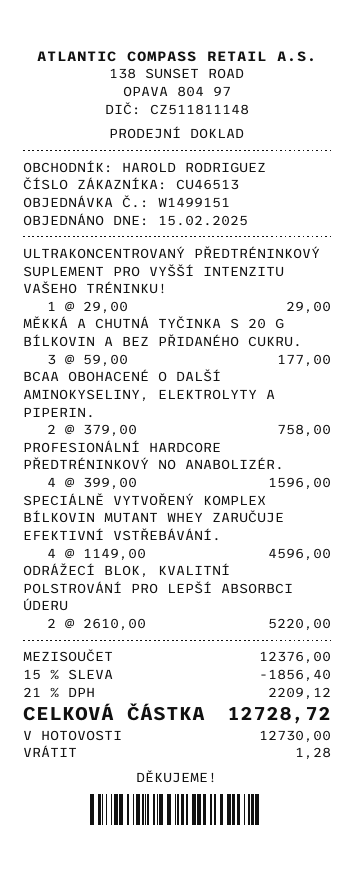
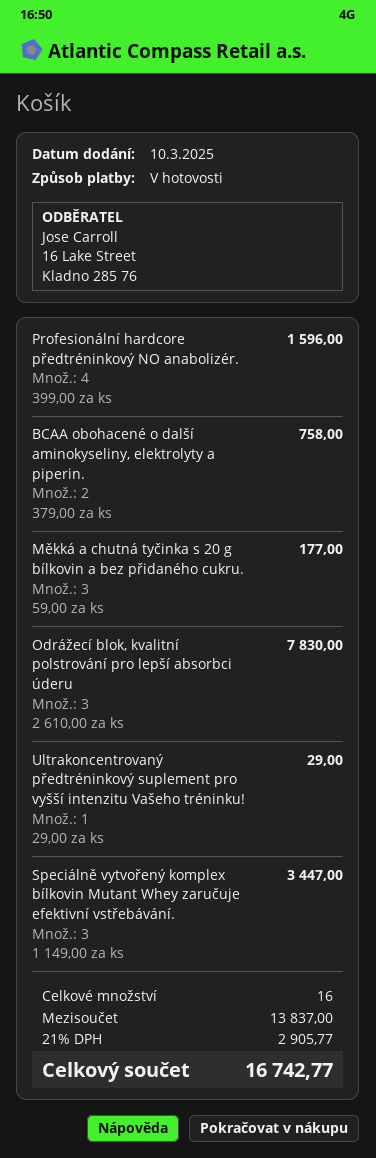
SPECIÁLNĚ VYTVOŘENÝ KOMPLEX BÍLKOVIN MUTANT WHEY ZARUČUJE EFEKTIVNÍ VSTŘEBÁVÁNÍ.: 4 x 1149.00 = 4596.00 -> 3 x 1149.00 = 3447.00
ODRÁŽECÍ BLOK, KVALITNÍ POLSTROVÁNÍ PRO LEPŠÍ ABSORBCI ÚDERU: 2 x 2610.00 = 5220.00 -> 3 x 2610.00 = 7830.00
subtotal: 12376.00 -> 13837.00
discount: 15% = 1856.40 -> none
tax: 21% = 2209.12 -> 21% = 2905.77
total: 12728.72 -> 16742.77

